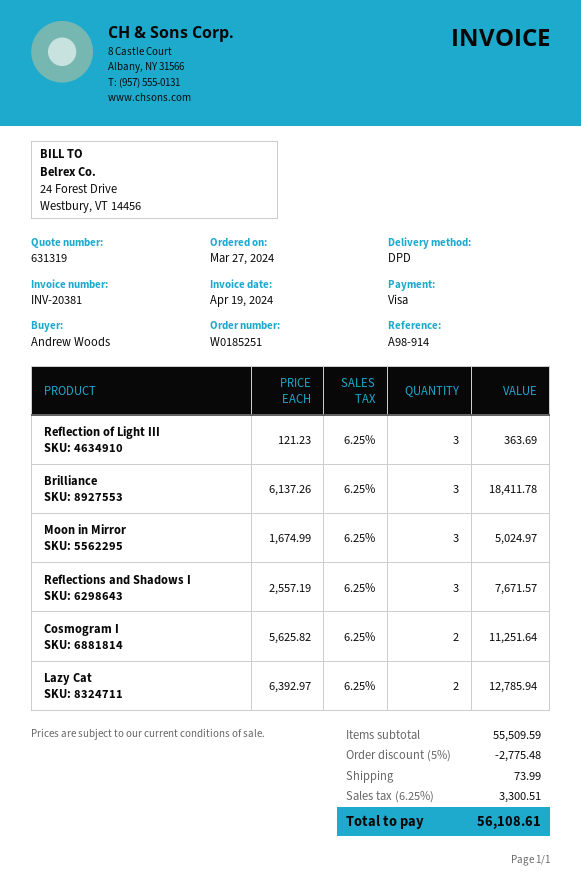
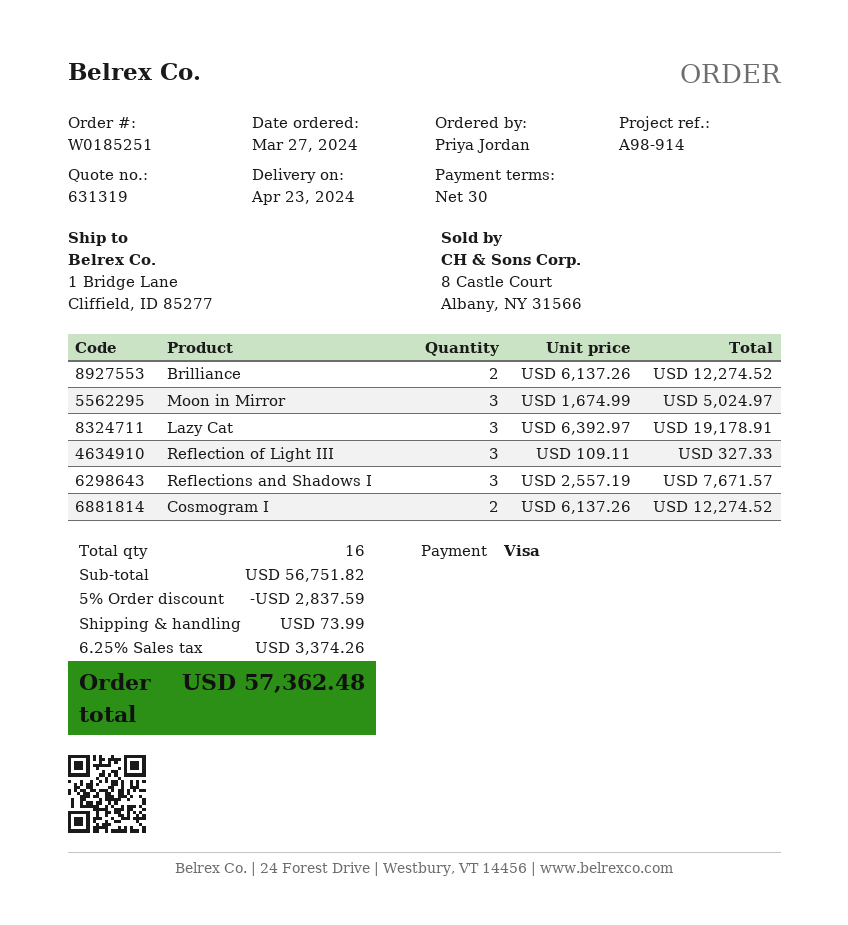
ordered by: Andrew Woods -> Priya Jordan
Reflection of Light III: 3 x 121.23 = 363.69 -> 3 x 109.11 = 327.33
Brilliance: 3 x 6137.26 = 18411.78 -> 2 x 6137.26 = 12274.52
Cosmogram I: 2 x 5625.82 = 11251.64 -> 2 x 6137.26 = 12274.52
Lazy Cat: 2 x 6392.97 = 12785.94 -> 3 x 6392.97 = 19178.91
subtotal: 55509.59 -> 56751.82
discount: 5% = 2775.48 -> 5% = 2837.59
tax: 6.25% = 3300.51 -> 6.25% = 3374.26
total: 56108.61 -> 57362.48

